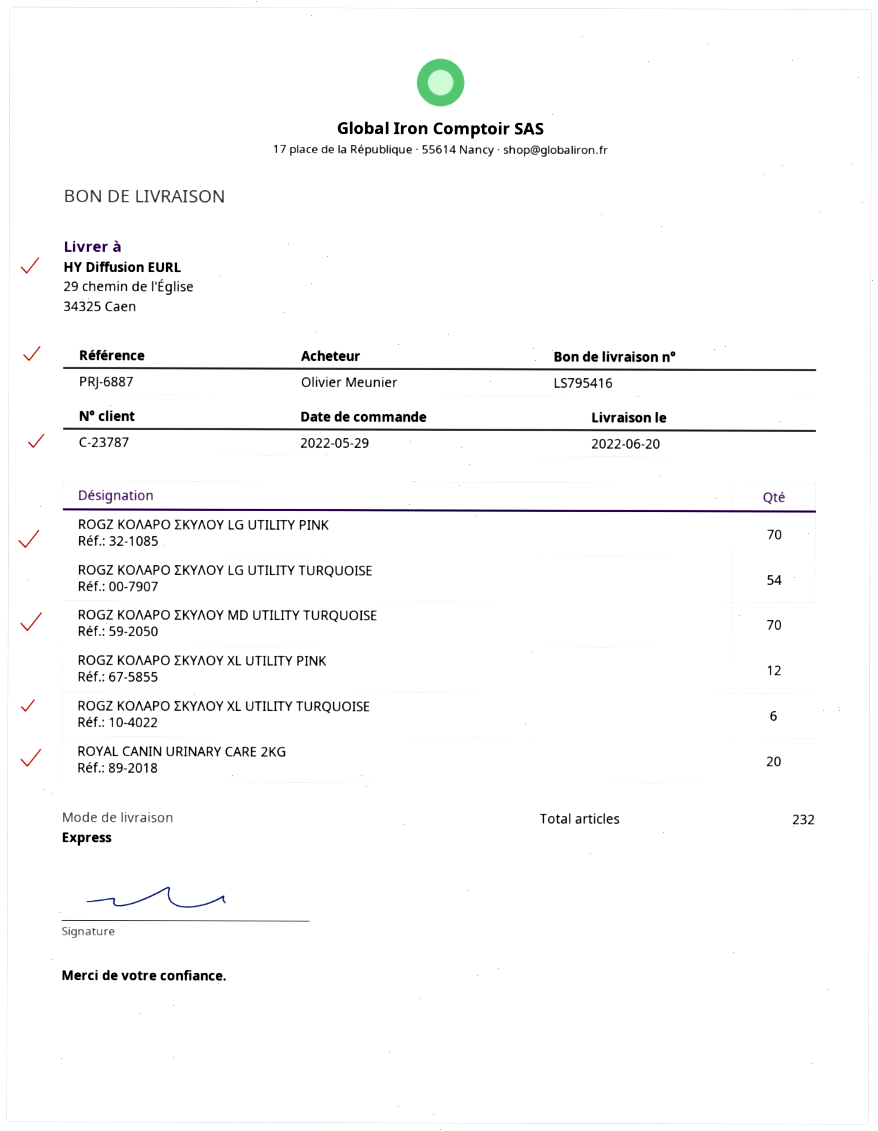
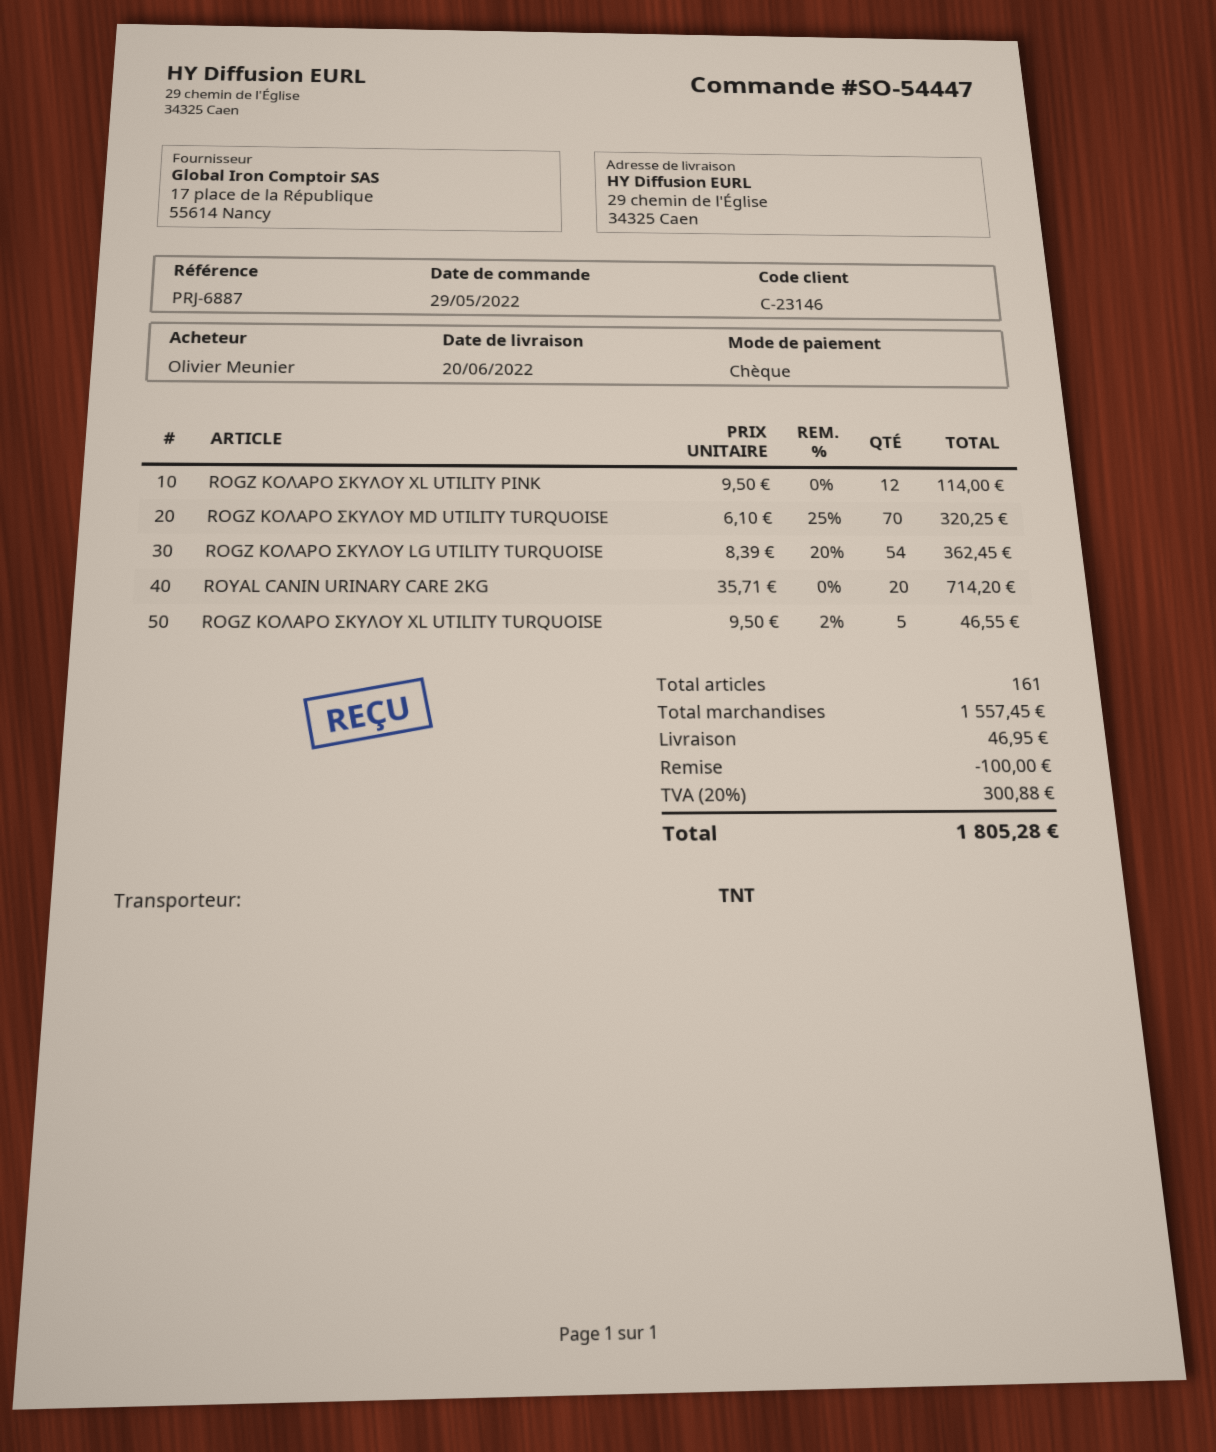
customer number: C-23787 -> C-23146
shipping method: express -> TNT
ROGZ ΚΟΛΑΡΟ ΣΚΥΛΟΥ LG UTILITY PINK: 70 -> none
ROGZ ΚΟΛΑΡΟ ΣΚΥΛΟΥ XL UTILITY TURQUOISE: 6 -> 5
total quantity: 232 -> 161

